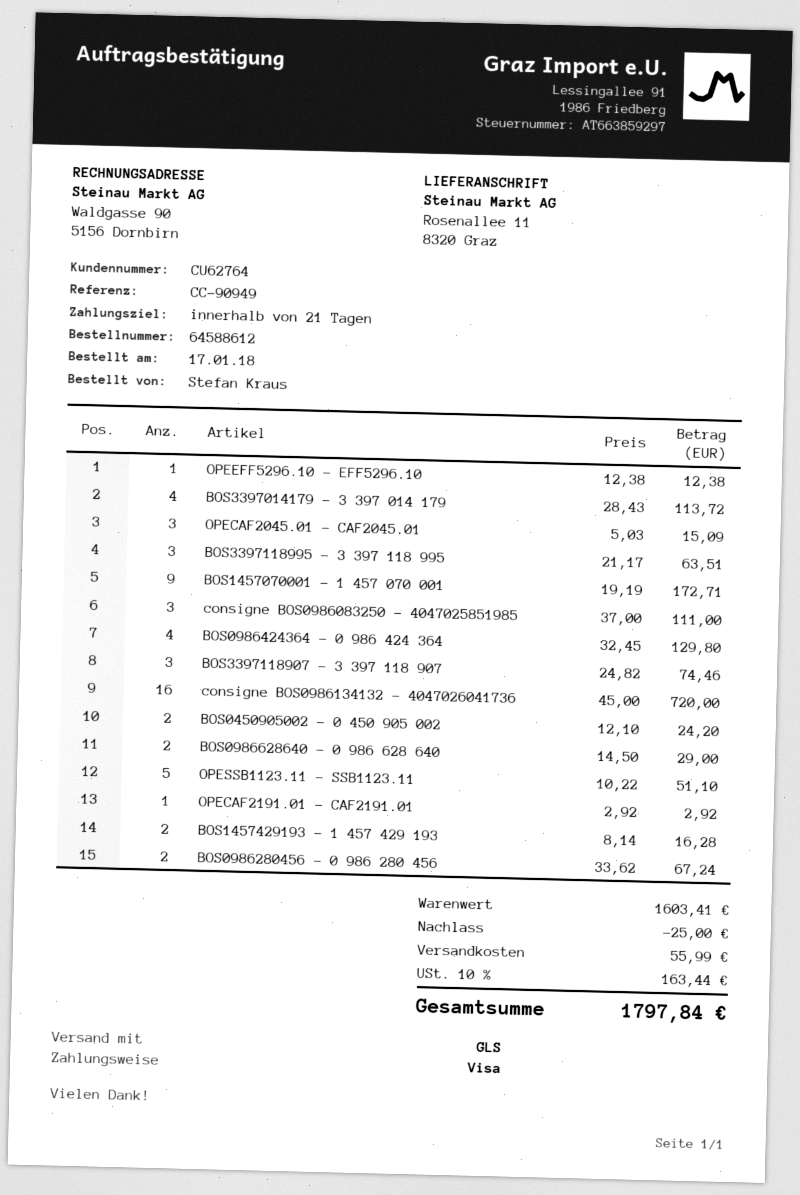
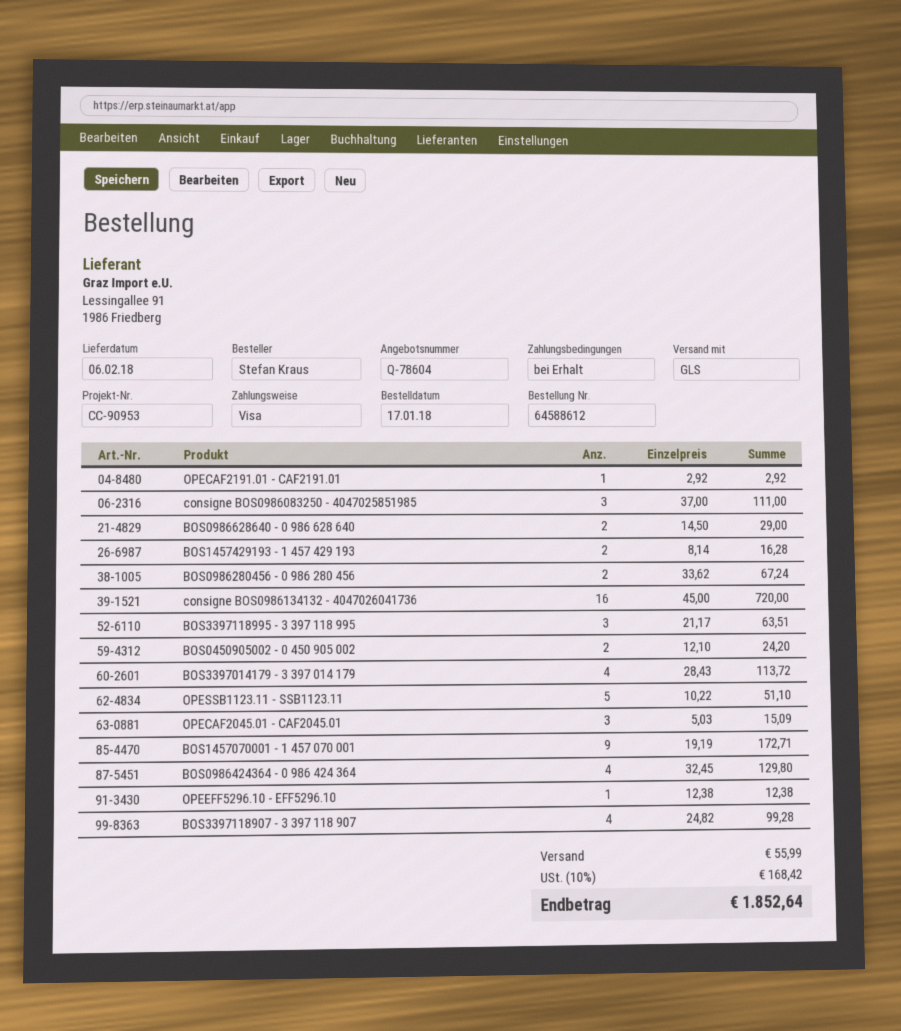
payment terms: 21 days -> on receipt
reference: CC-90949 -> CC-90953
BOS3397118907 - 3 397 118 907: 3 x 24.82 = 74.46 -> 4 x 24.82 = 99.28
discount: 25.00 -> none
tax: 10% = 163.44 -> 10% = 168.42
total: 1797.84 -> 1852.64

